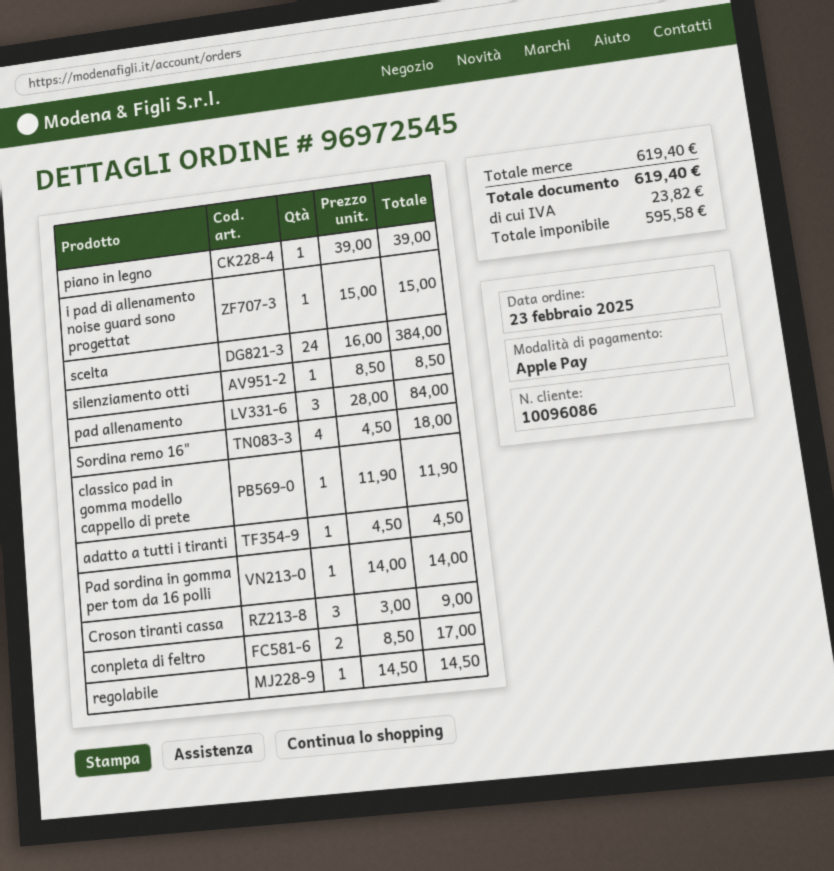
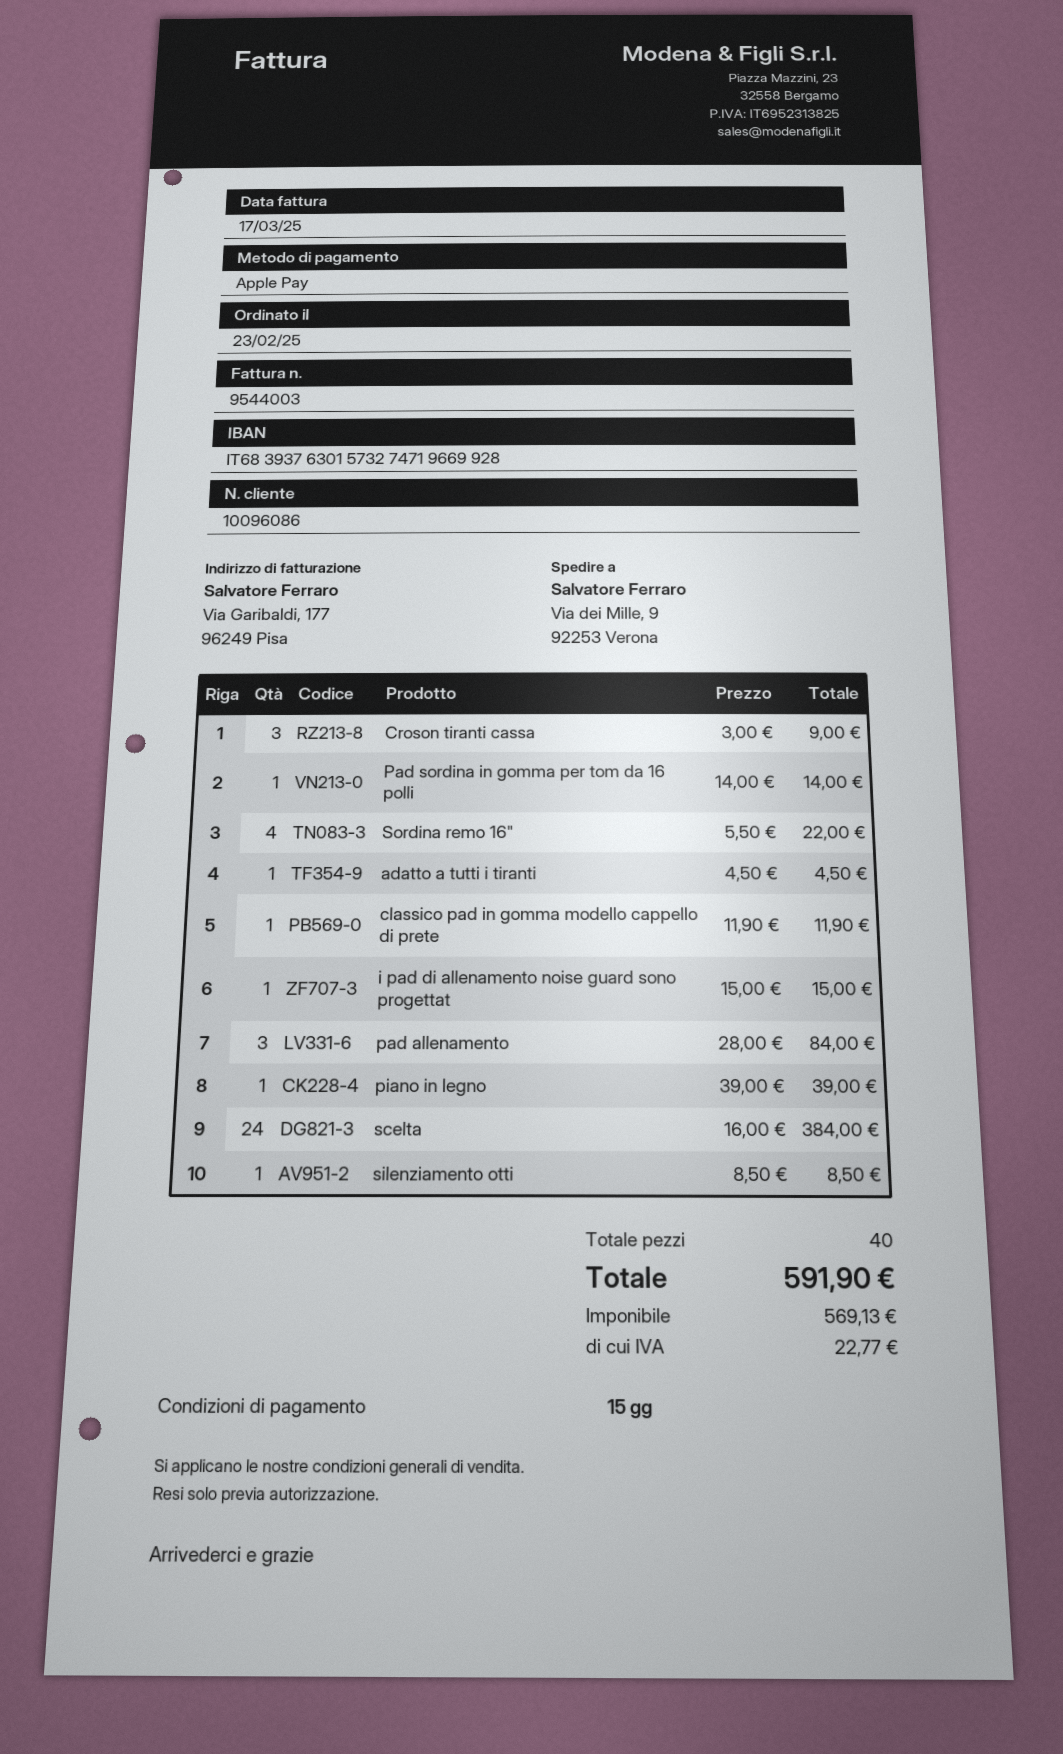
Sordina remo 16": 4 x 4.50 = 18.00 -> 4 x 5.50 = 22.00
conpleta di feltro: 2 x 8.50 = 17.00 -> none
regolabile: 1 x 14.50 = 14.50 -> none
net: 595.58 -> 569.13
tax: 23.82 -> 22.77
total: 619.40 -> 591.90

